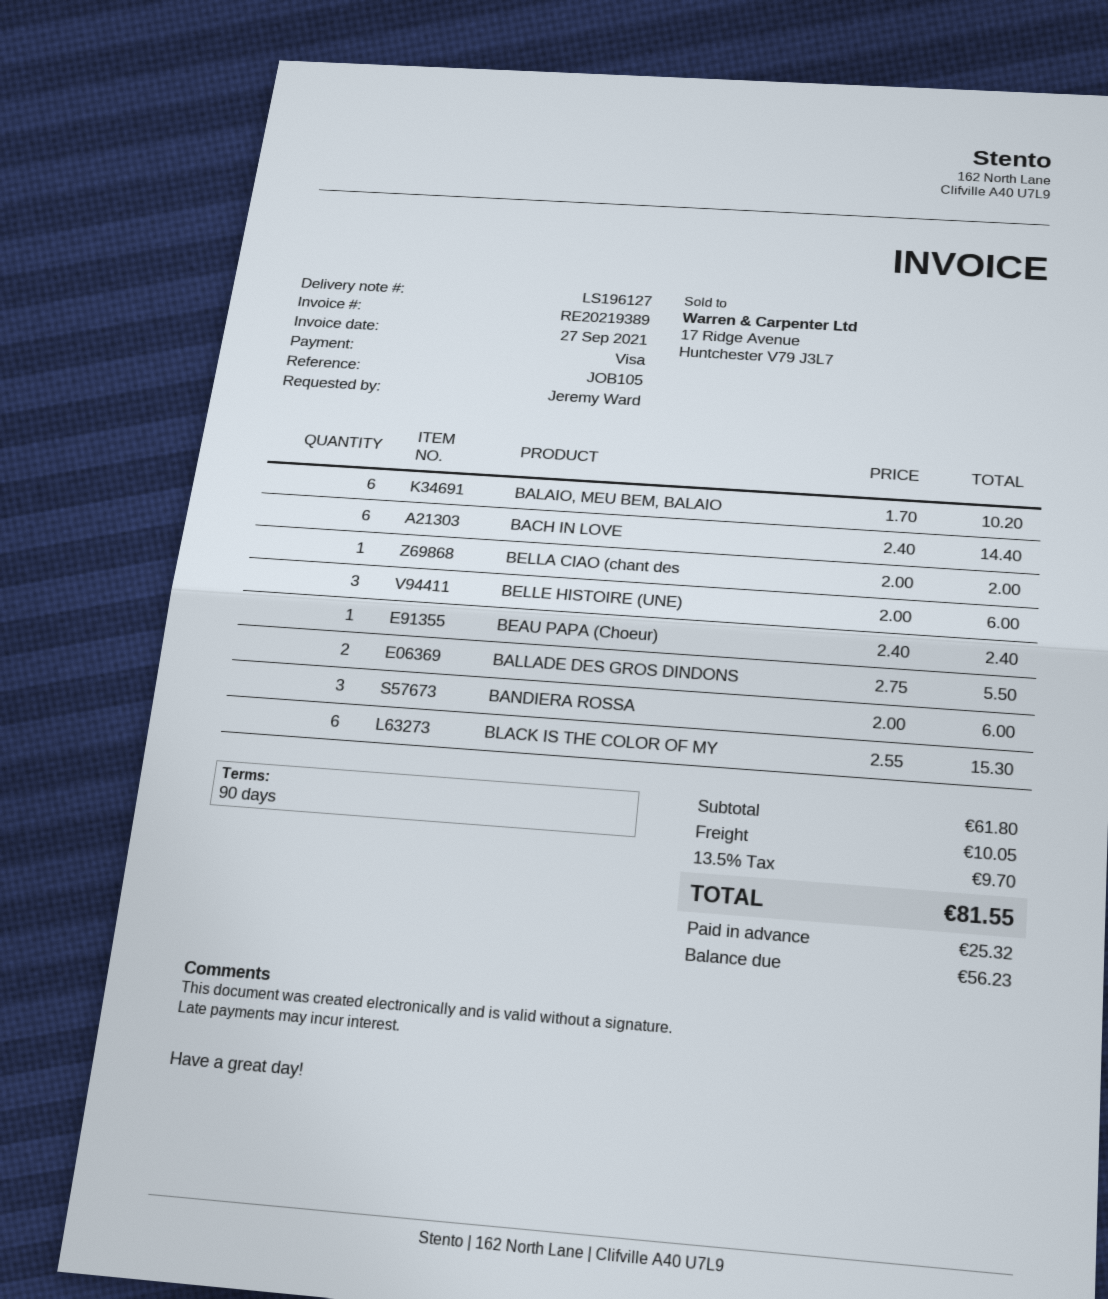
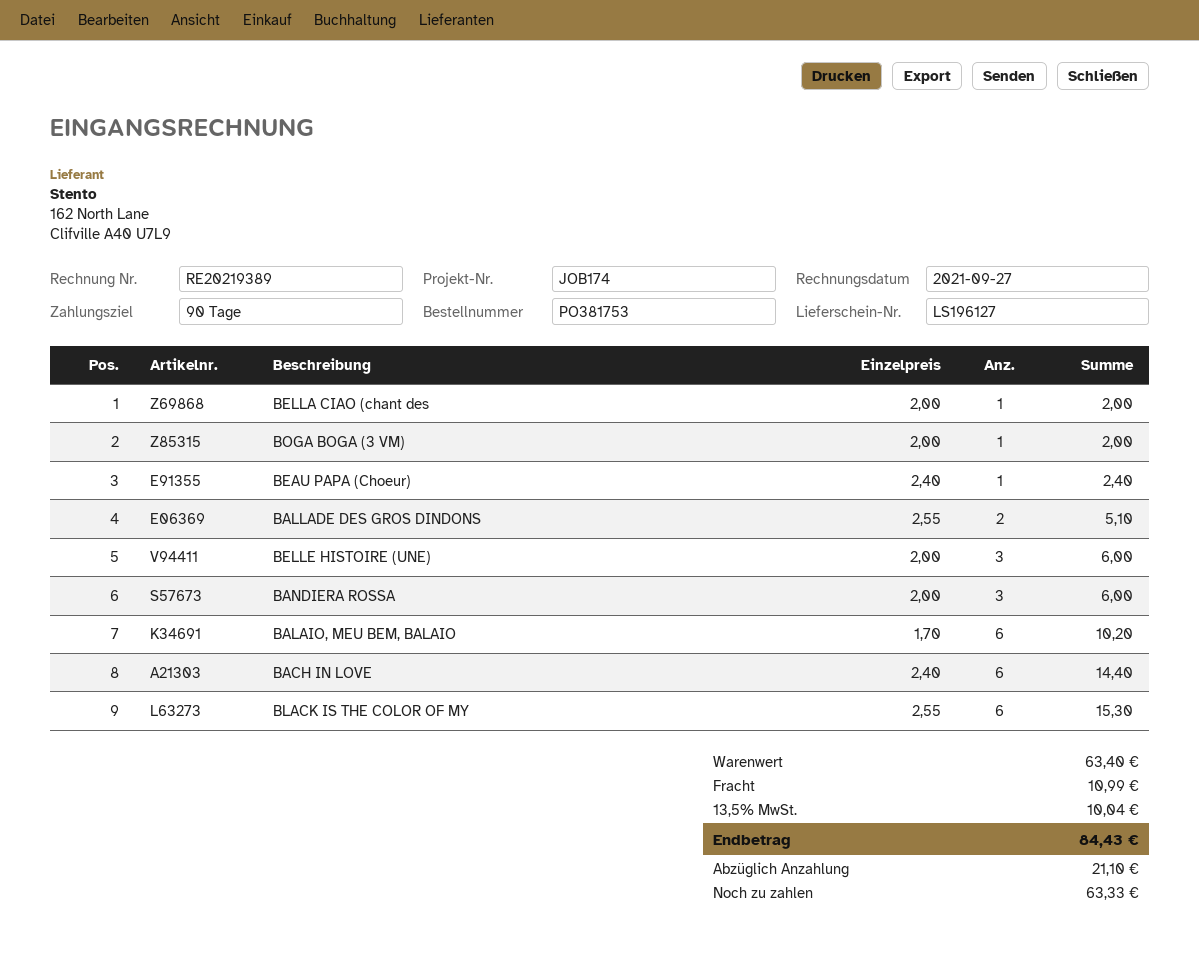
reference: JOB105 -> JOB174
BALLADE DES GROS DINDONS: 2 x 2.75 = 5.50 -> 2 x 2.55 = 5.10
BOGA BOGA (3 VM): none -> 1 x 2.00 = 2.00
subtotal: 61.80 -> 63.40
shipping: 10.05 -> 10.99
tax: 13.5% = 9.70 -> 13.5% = 10.04
total: 81.55 -> 84.43
deposit: 25.32 -> 21.10
balance: 56.23 -> 63.33

